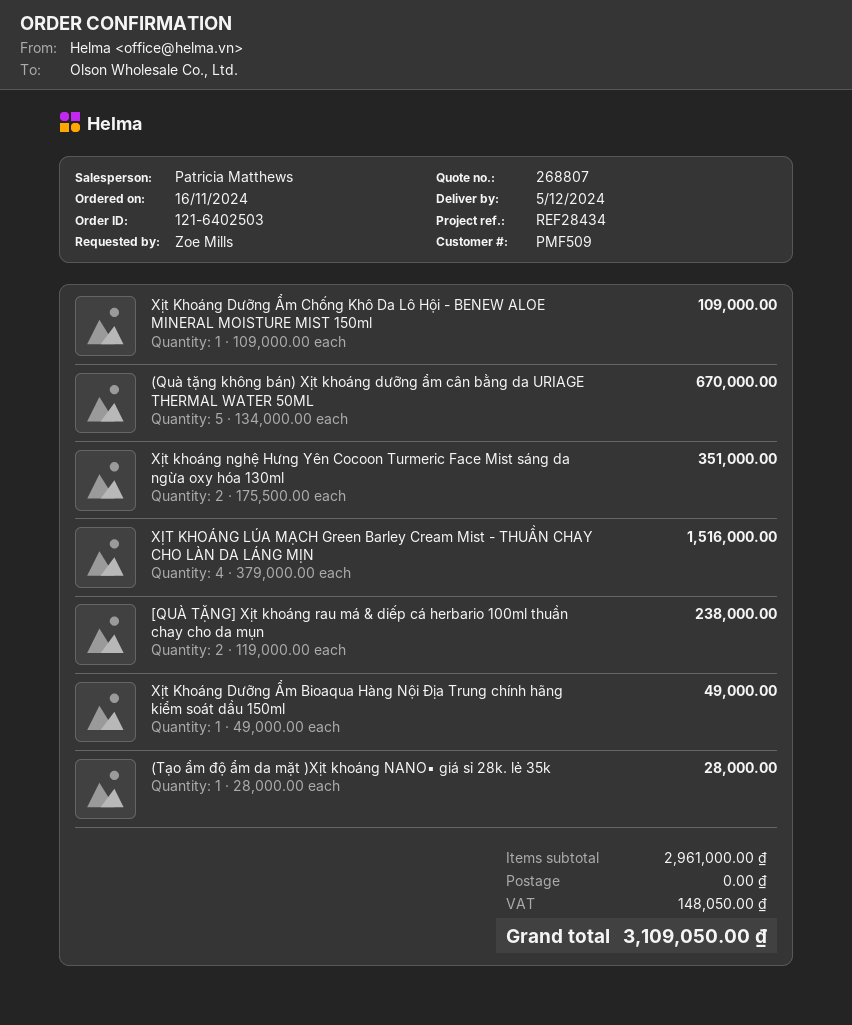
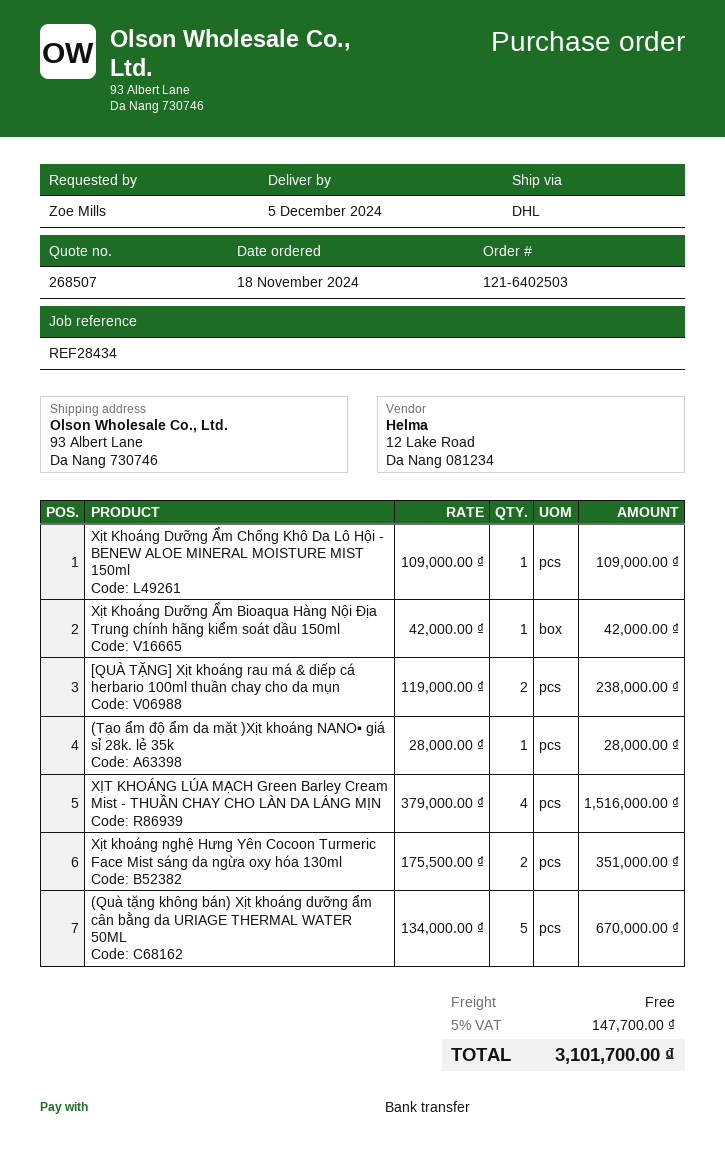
quote number: 268807 -> 268507
order date: 2024-11-16 -> 2024-11-18
Xịt Khoáng Dưỡng Ẩm Bioaqua Hàng Nội Địa Trung chính hãng kiểm soát dầu 150ml: 1 x 49000.00 = 49000.00 -> 1 x 42000.00 = 42000.00
tax: 148050.00 -> 147700.00
total: 3109050.00 -> 3101700.00

